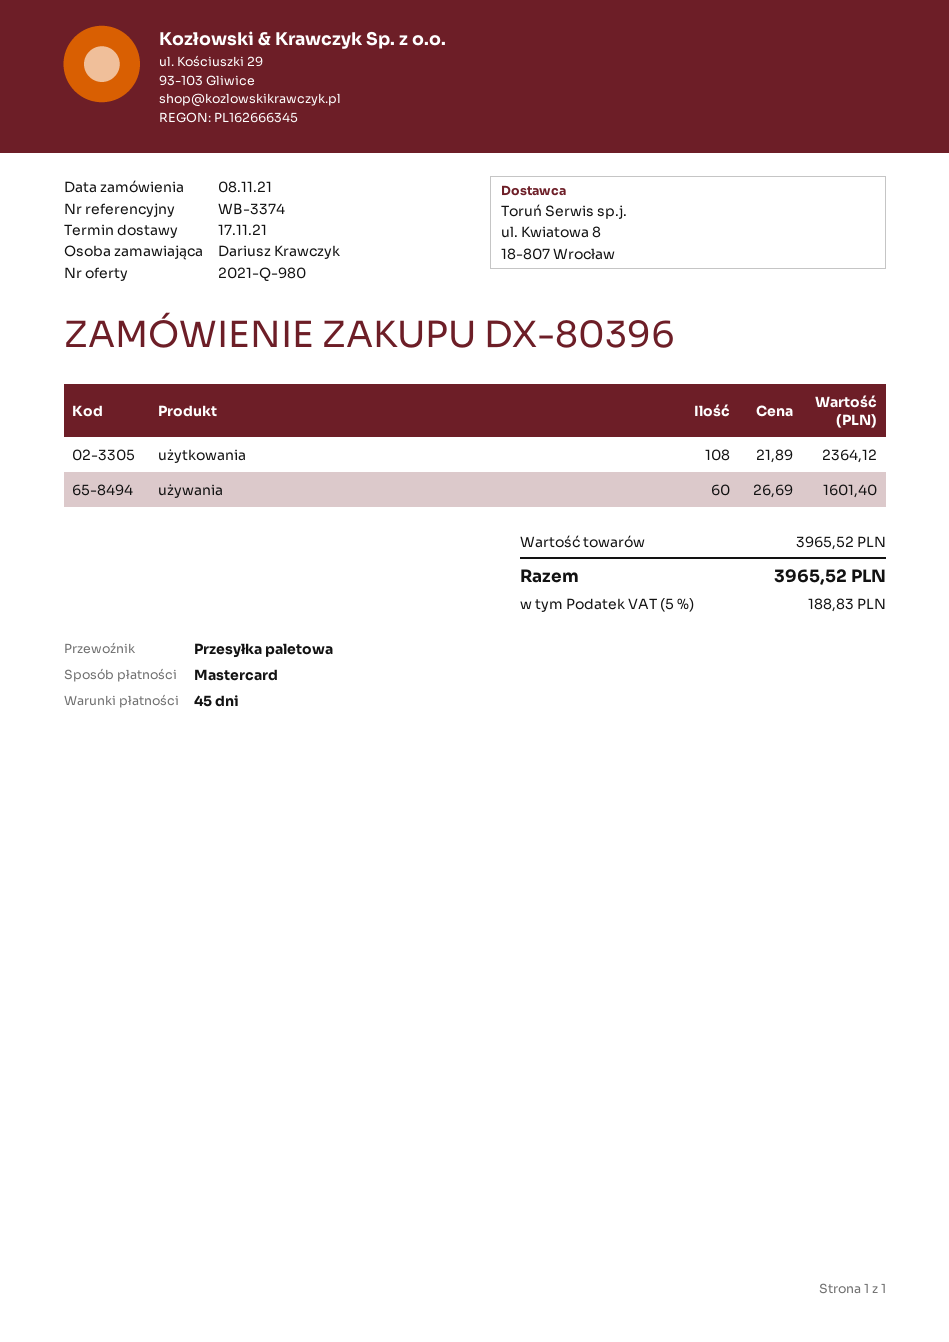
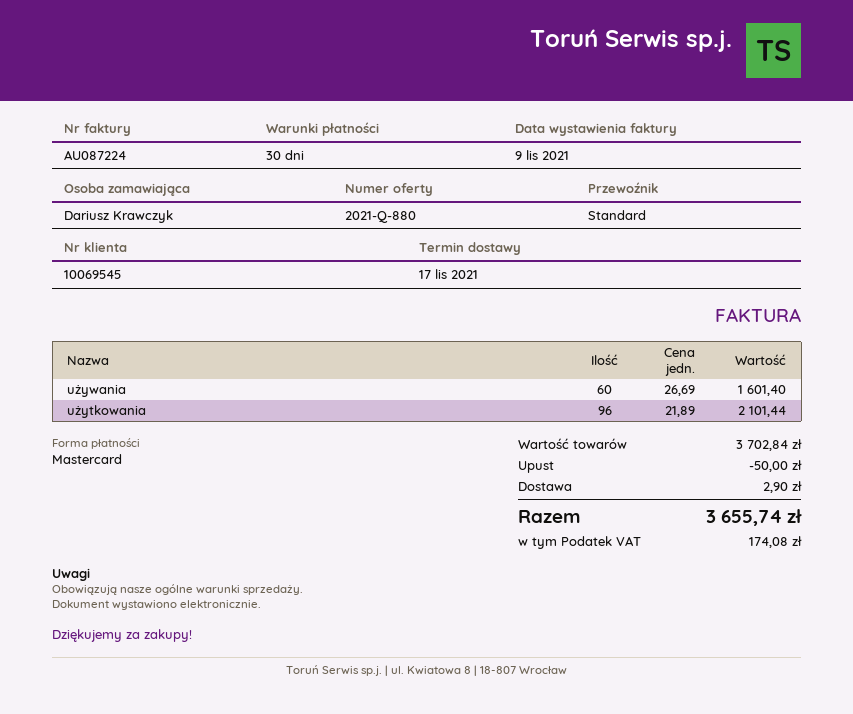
quote number: 2021-Q-980 -> 2021-Q-880
payment terms: 45 days -> 30 days
shipping method: pallet freight -> standard
użytkowania: 108 x 21.89 = 2364.12 -> 96 x 21.89 = 2101.44
subtotal: 3965.52 -> 3702.84
discount: none -> 50.00
shipping: none -> 2.90
tax: 188.83 -> 174.08
total: 3965.52 -> 3655.74

